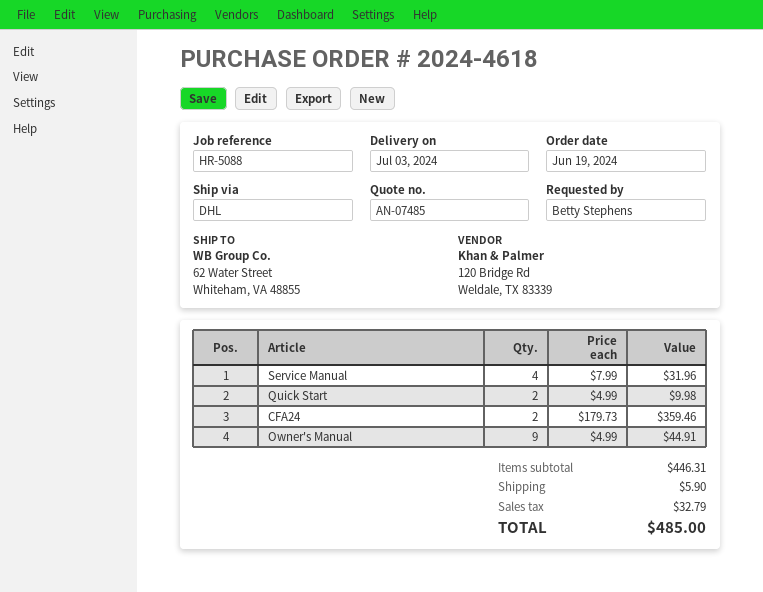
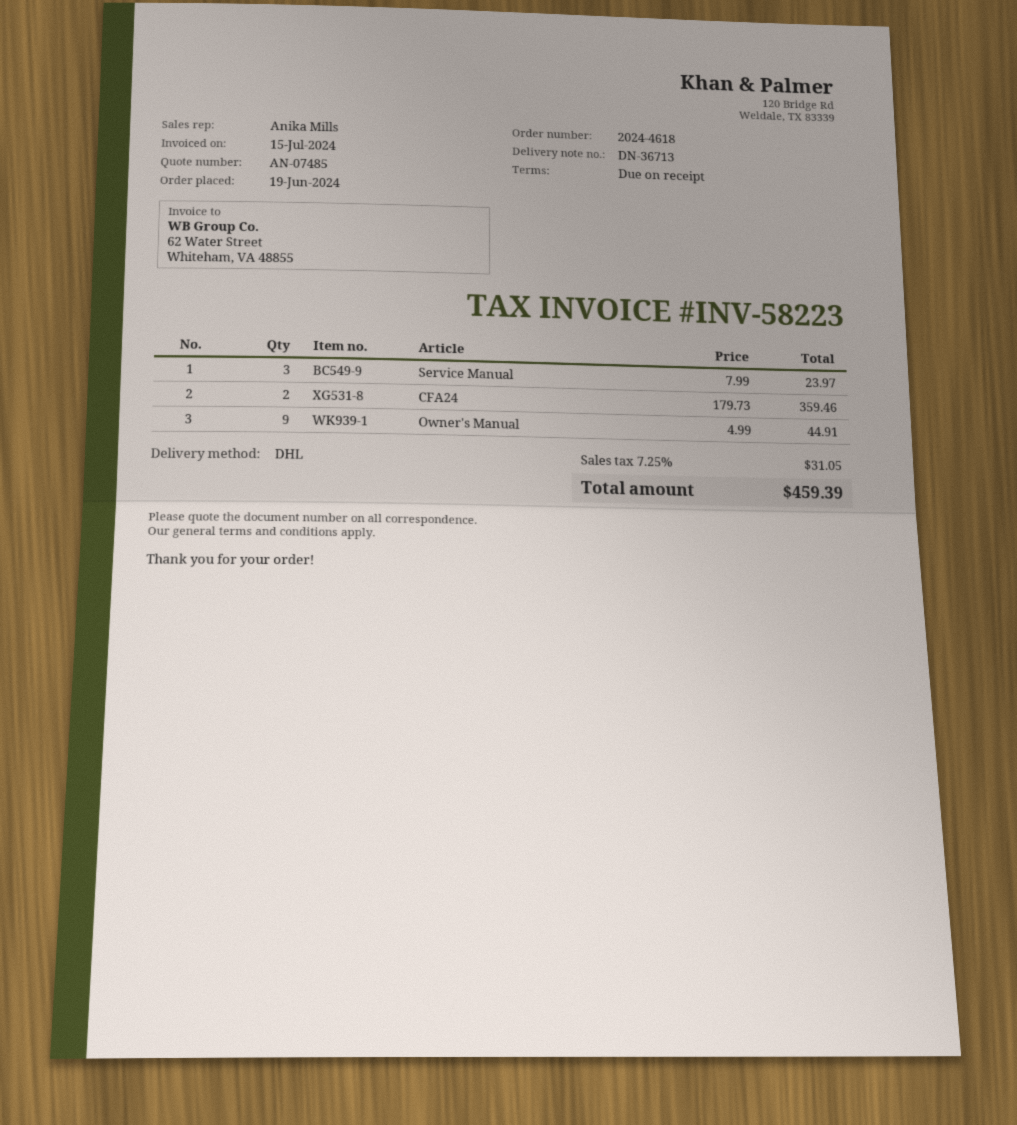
Service Manual: 4 x 7.99 = 31.96 -> 3 x 7.99 = 23.97
Quick Start: 2 x 4.99 = 9.98 -> none
shipping: 5.90 -> none
tax: 32.79 -> 31.05
total: 485.00 -> 459.39

